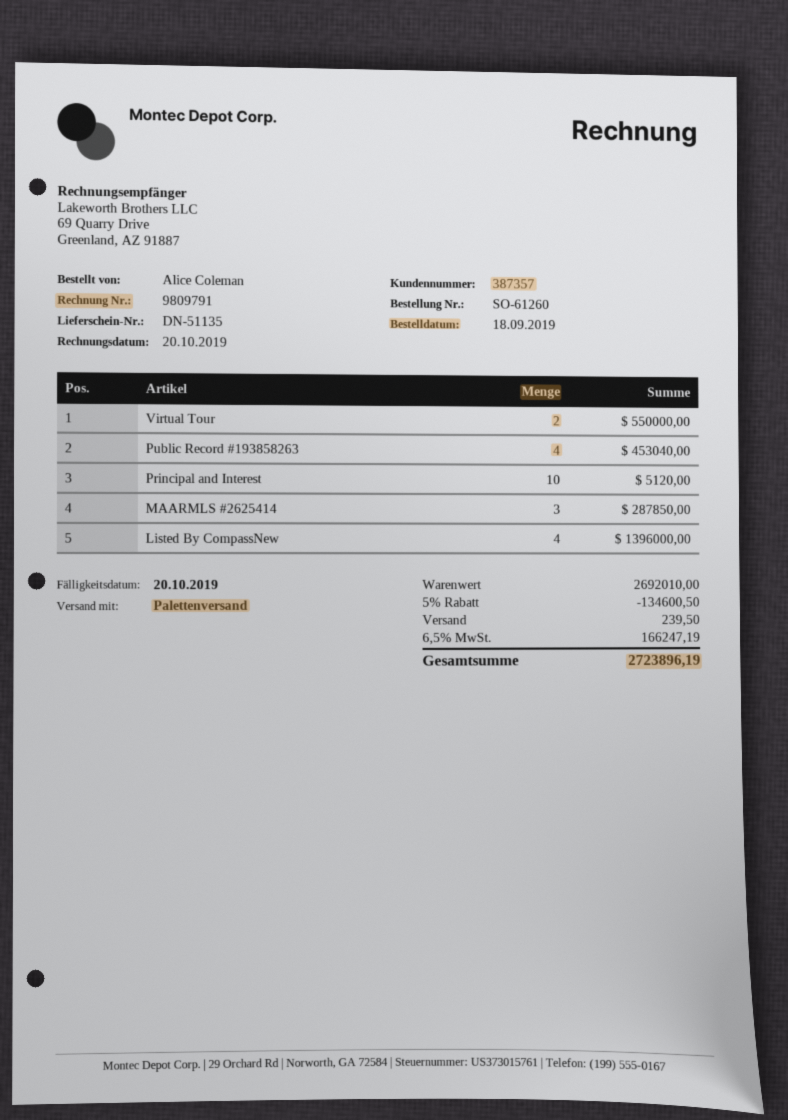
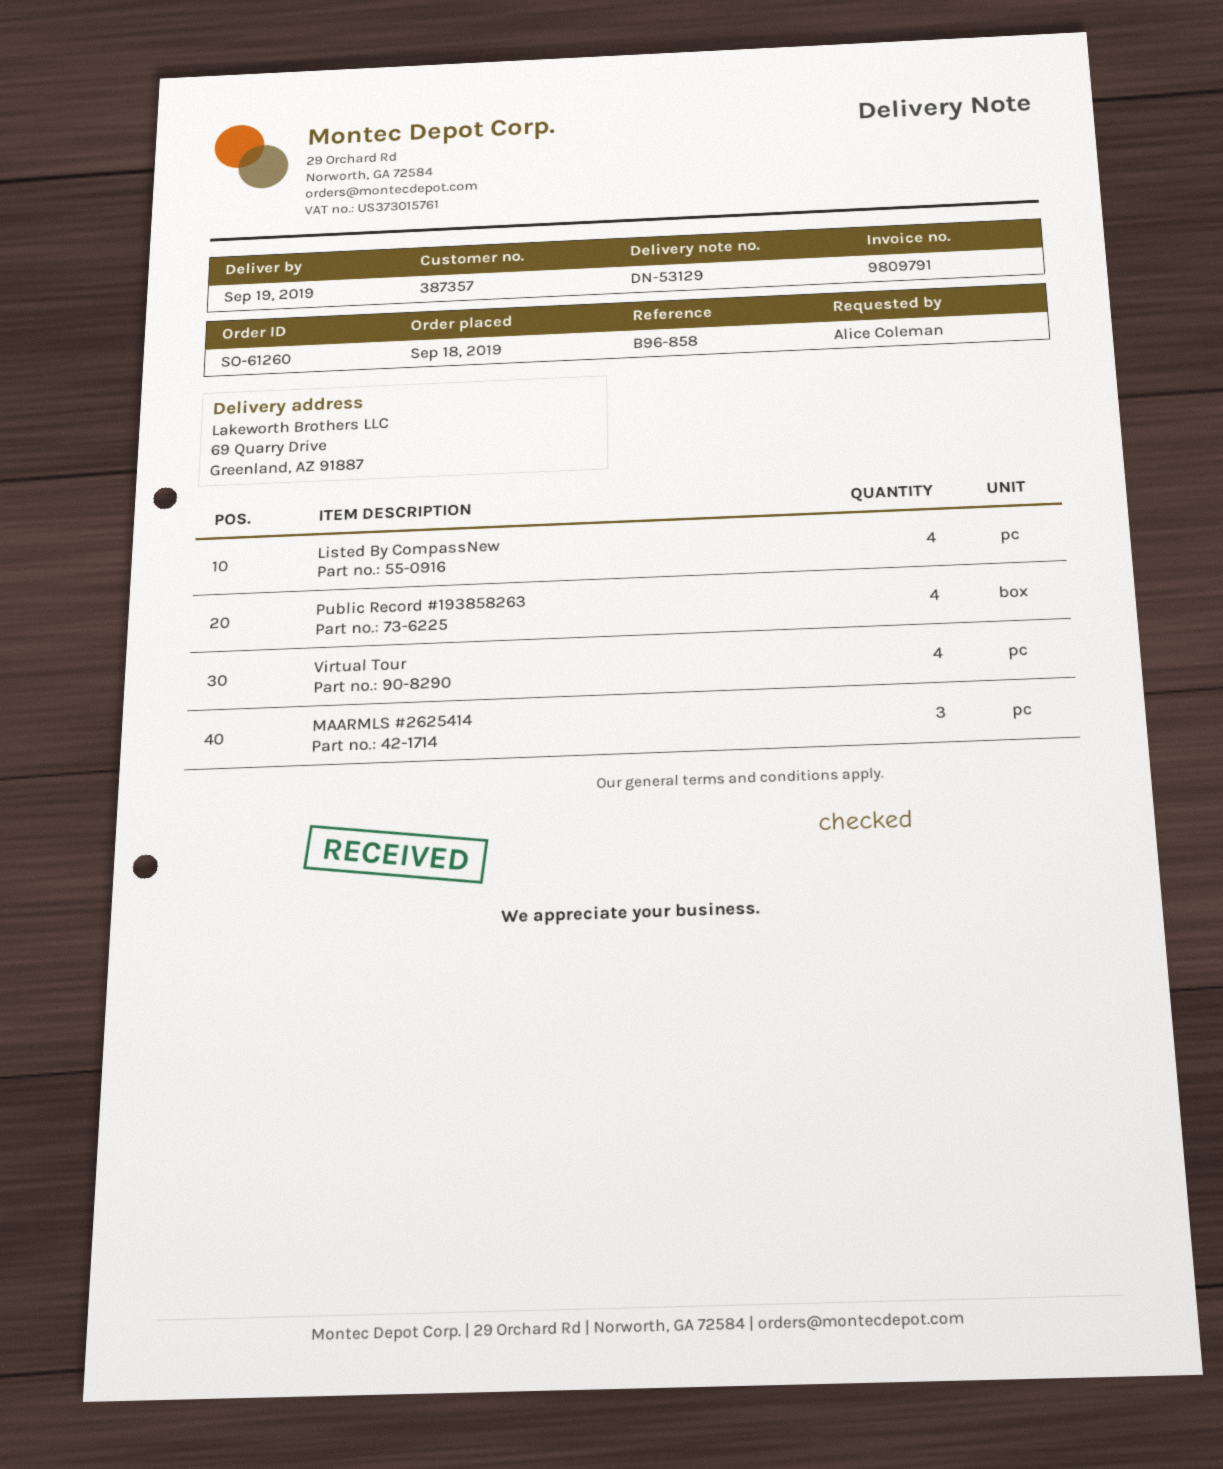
delivery note number: DN-51135 -> DN-53129
Virtual Tour: 2 -> 4
Principal and Interest: 10 -> none

